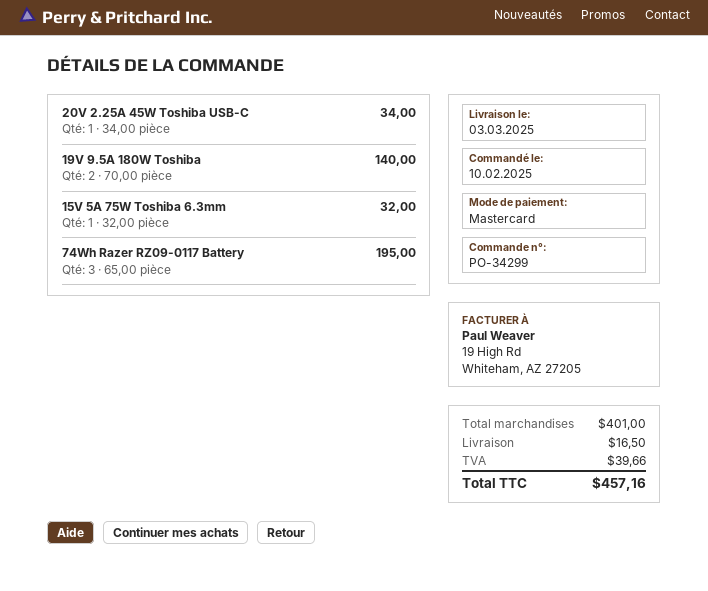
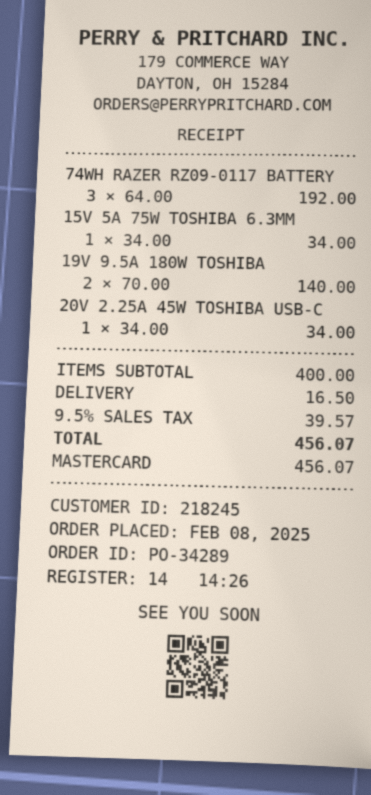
order number: PO-34299 -> PO-34289
order date: 2025-02-10 -> 2025-02-08
15V 5A 75W Toshiba 6.3mm: 1 x 32.00 = 32.00 -> 1 x 34.00 = 34.00
74Wh Razer RZ09-0117 Battery: 3 x 65.00 = 195.00 -> 3 x 64.00 = 192.00
subtotal: 401.00 -> 400.00
tax: 39.66 -> 39.57
total: 457.16 -> 456.07

